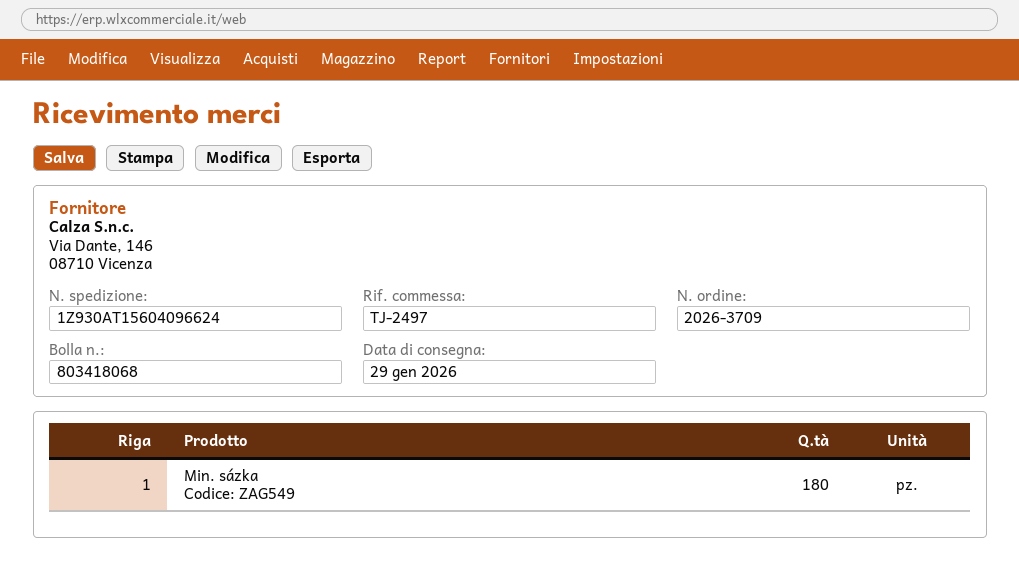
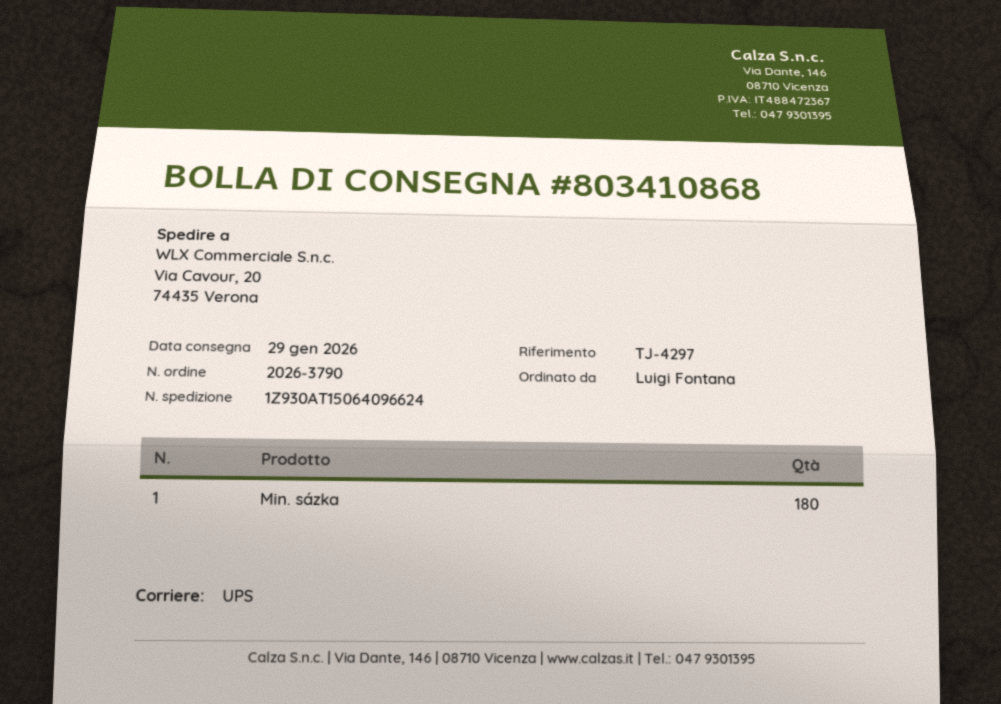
order number: 2026-3709 -> 2026-3790
delivery note number: 803418068 -> 803410868
reference: TJ-2497 -> TJ-4297
tracking number: 1Z930AT15604096624 -> 1Z930AT15064096624

